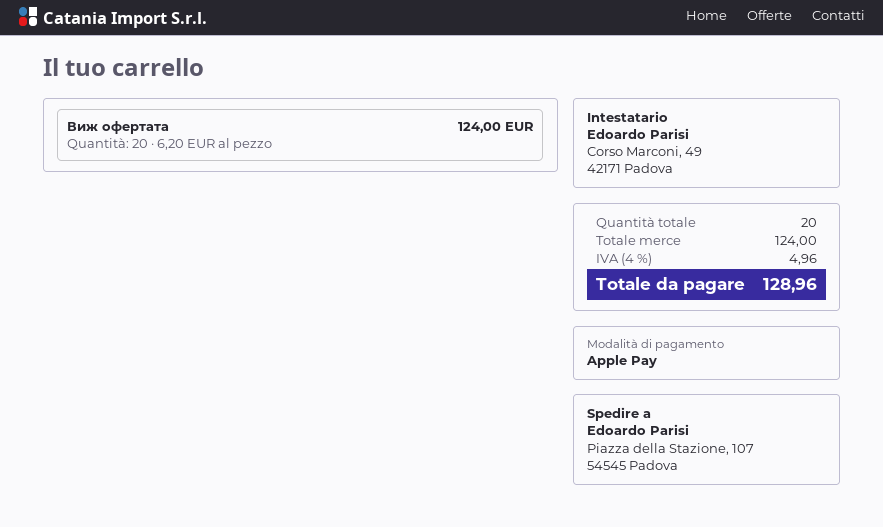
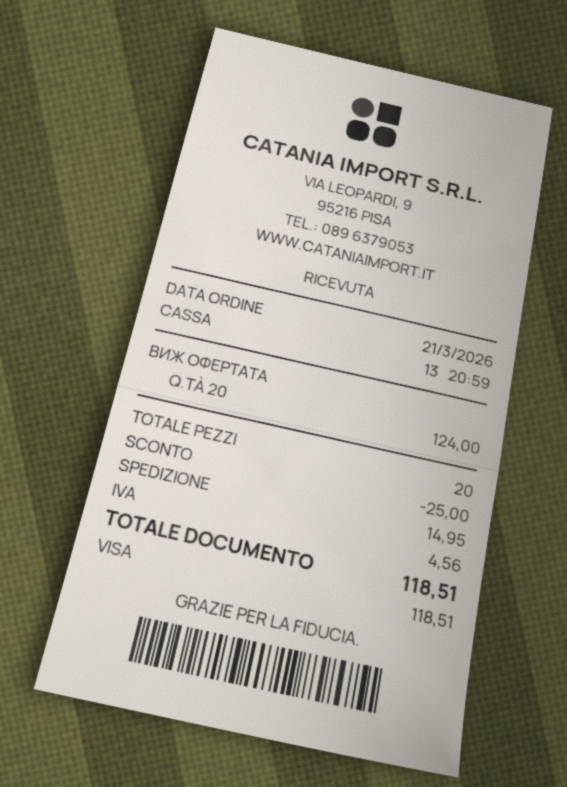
payment method: Apple Pay -> Visa
discount: none -> 25.00
shipping: none -> 14.95
tax: 4.96 -> 4.56
total: 128.96 -> 118.51

